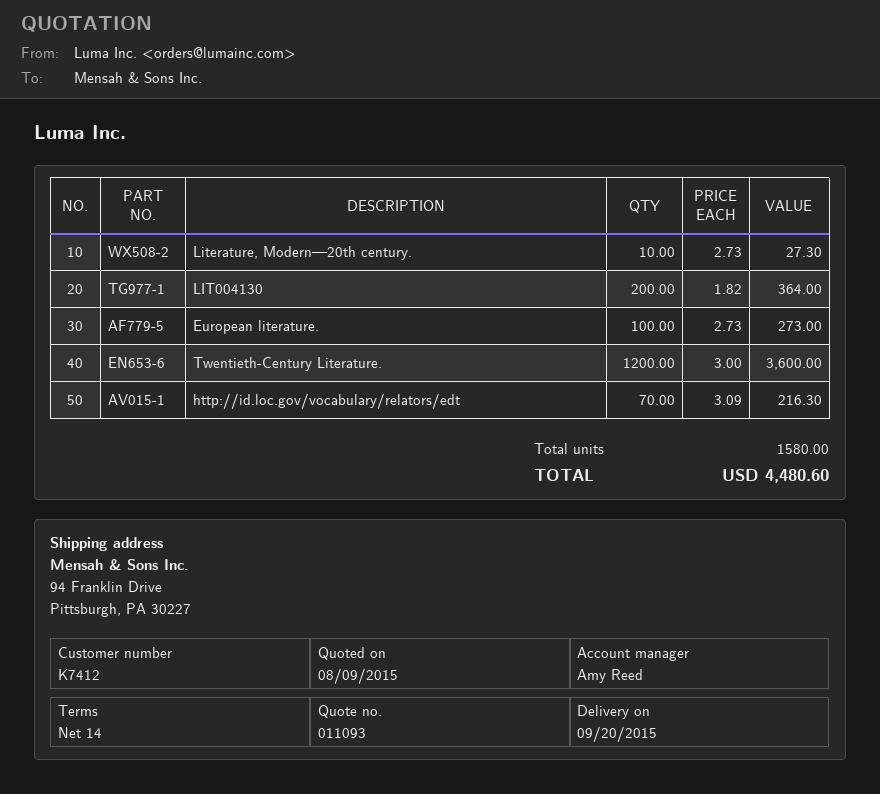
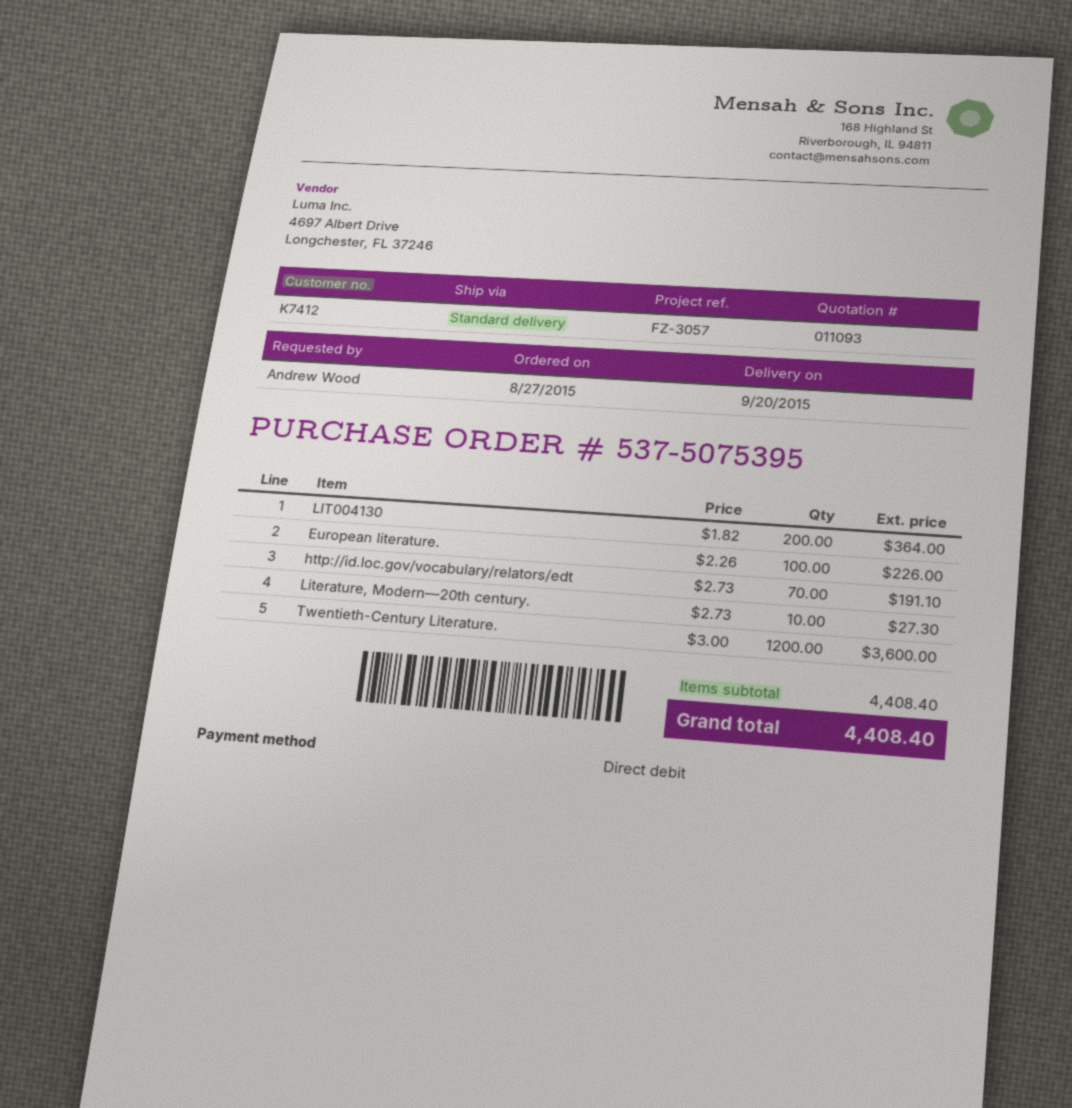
European literature.: 100 x 2.73 = 273.00 -> 100 x 2.26 = 226.00
http://id.loc.gov/vocabulary/relators/edt: 70 x 3.09 = 216.30 -> 70 x 2.73 = 191.10
total: 4480.60 -> 4408.40

